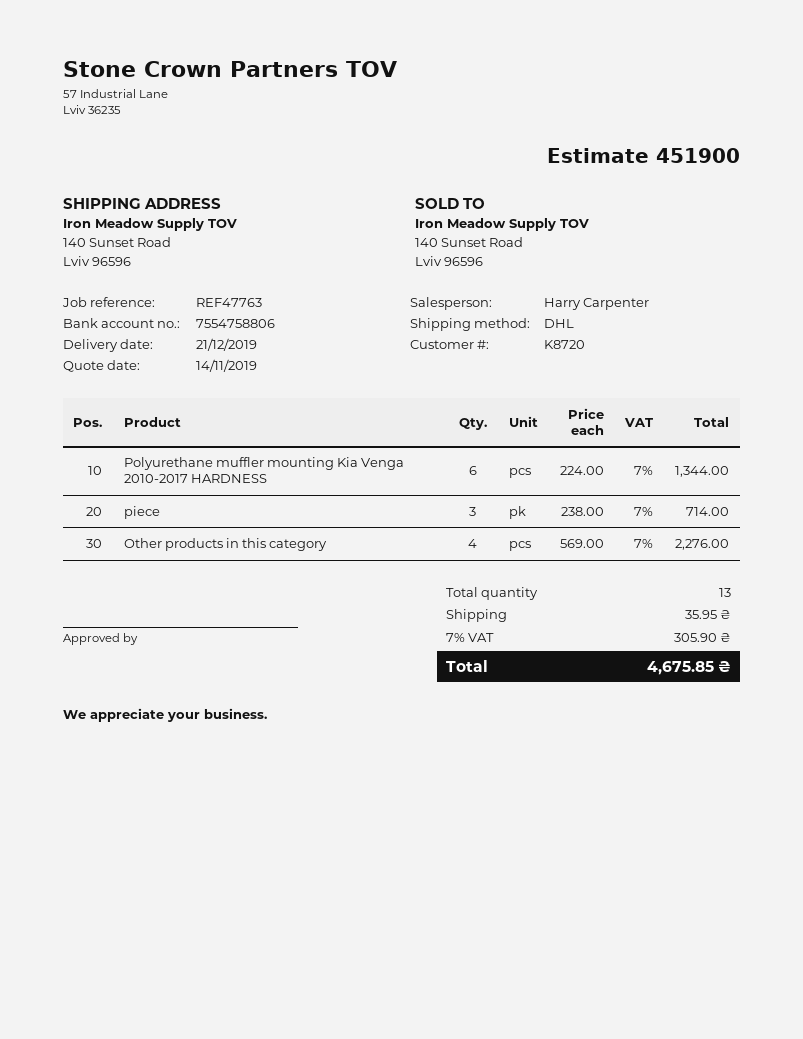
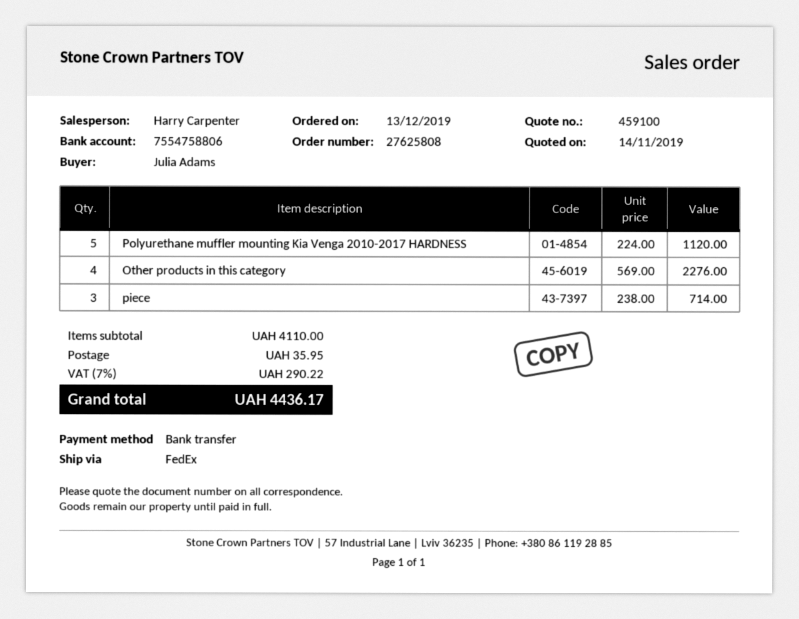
quote number: 451900 -> 459100
shipping method: DHL -> FedEx
Polyurethane muffler mounting Kia Venga 2010-2017 HARDNESS: 6 x 224.00 = 1344.00 -> 5 x 224.00 = 1120.00
tax: 7% = 305.90 -> 7% = 290.22
total: 4675.85 -> 4436.17

